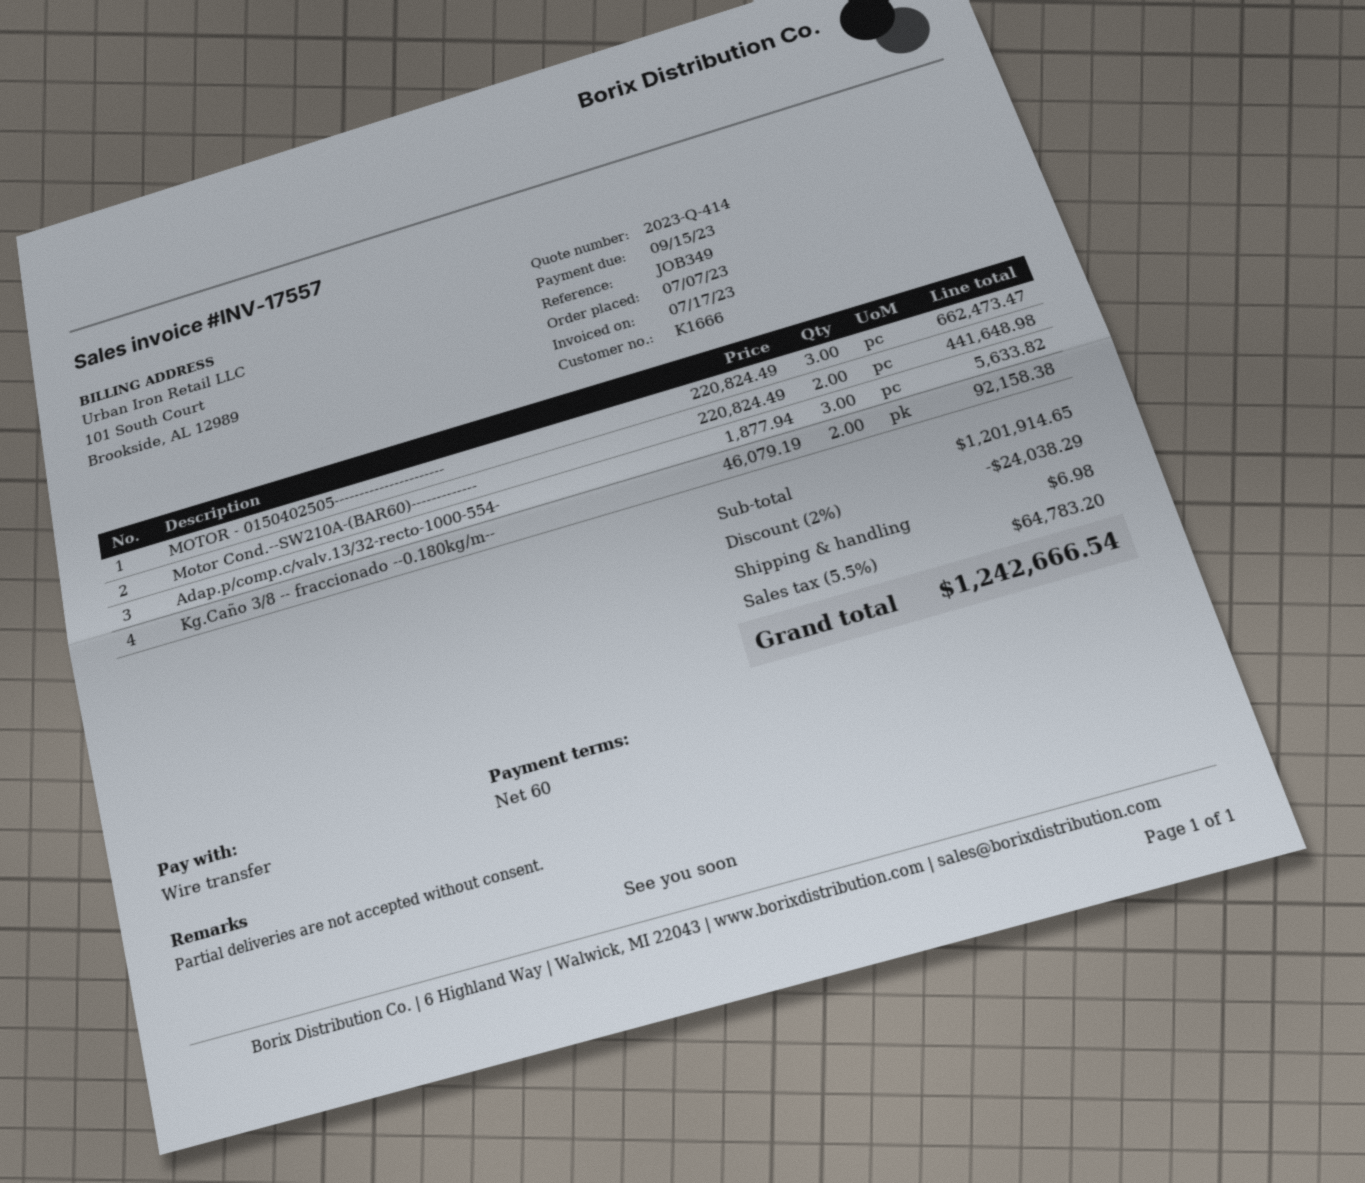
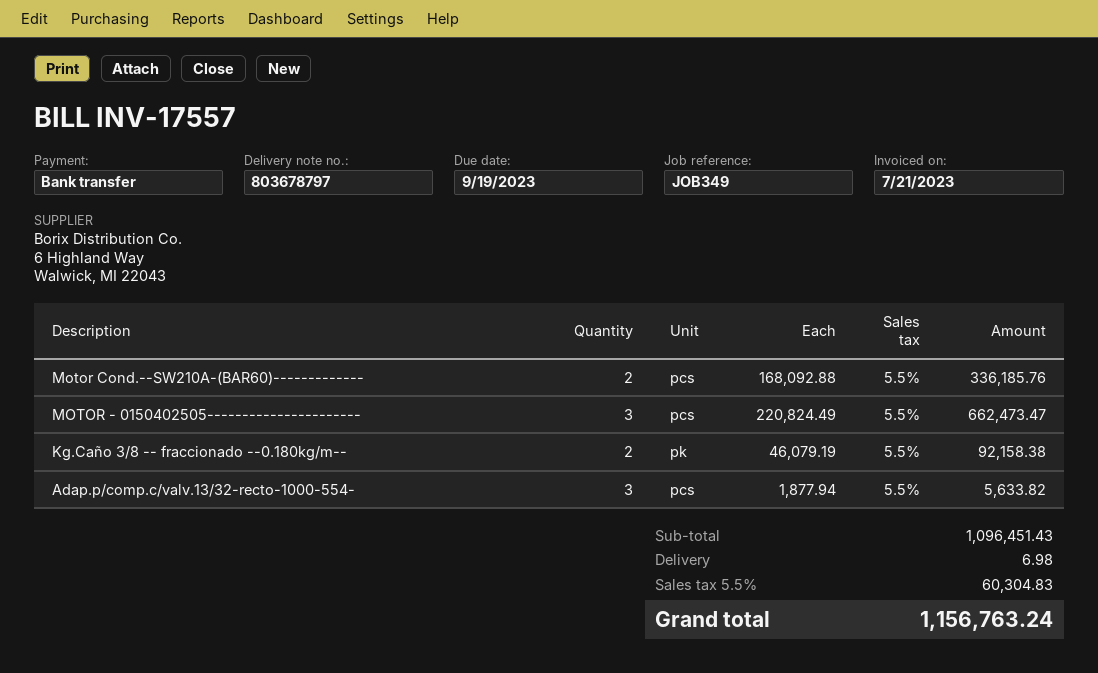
invoice date: 2023-07-17 -> 2023-07-21
due date: 2023-09-15 -> 2023-09-19
Motor Cond.--SW210A-(BAR60)-------------: 2 x 220824.49 = 441648.98 -> 2 x 168092.88 = 336185.76
subtotal: 1201914.65 -> 1096451.43
discount: 2% = 24038.29 -> none
tax: 5.5% = 64783.20 -> 5.5% = 60304.83
total: 1242666.54 -> 1156763.24

